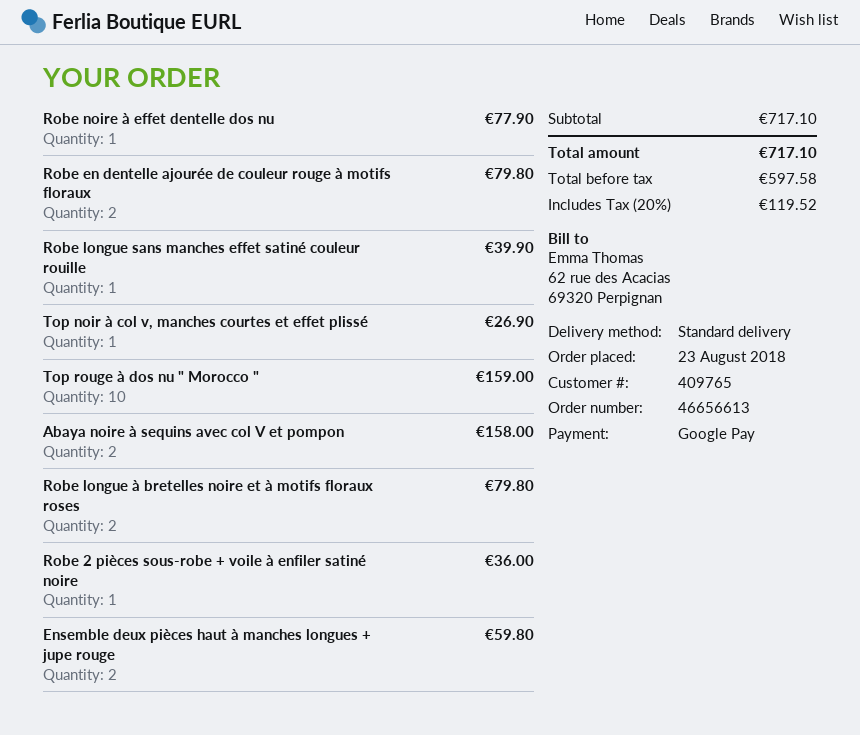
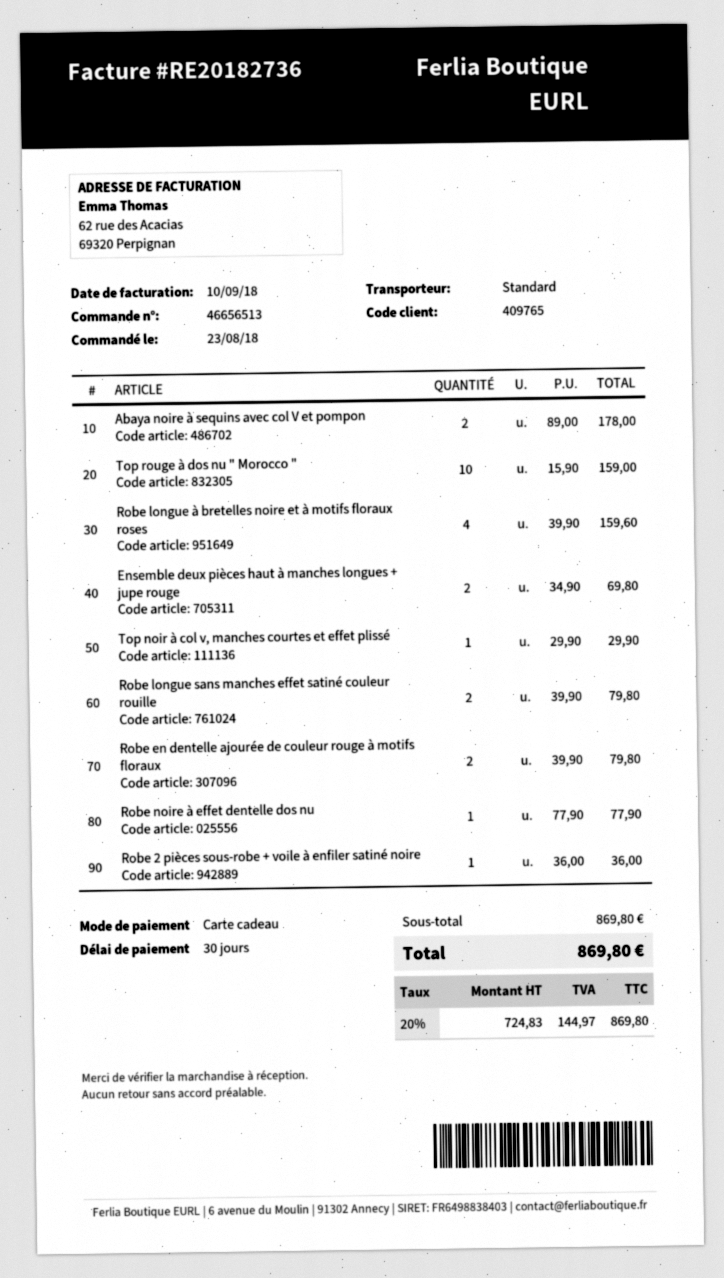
order number: 46656613 -> 46656513
payment method: Google Pay -> gift card
Robe longue sans manches effet satiné couleur rouille: 1 for 39.90 -> 2 for 79.80
Top noir à col v, manches courtes et effet plissé: 1 for 26.90 -> 1 for 29.90
Abaya noire à sequins avec col V et pompon: 2 for 158.00 -> 2 for 178.00
Robe longue à bretelles noire et à motifs floraux roses: 2 for 79.80 -> 4 for 159.60
Ensemble deux pièces haut à manches longues + jupe rouge: 2 for 59.80 -> 2 for 69.80
subtotal: 717.10 -> 869.80
net: 597.58 -> 724.83
tax: 20% = 119.52 -> 20% = 144.97
total: 717.10 -> 869.80

